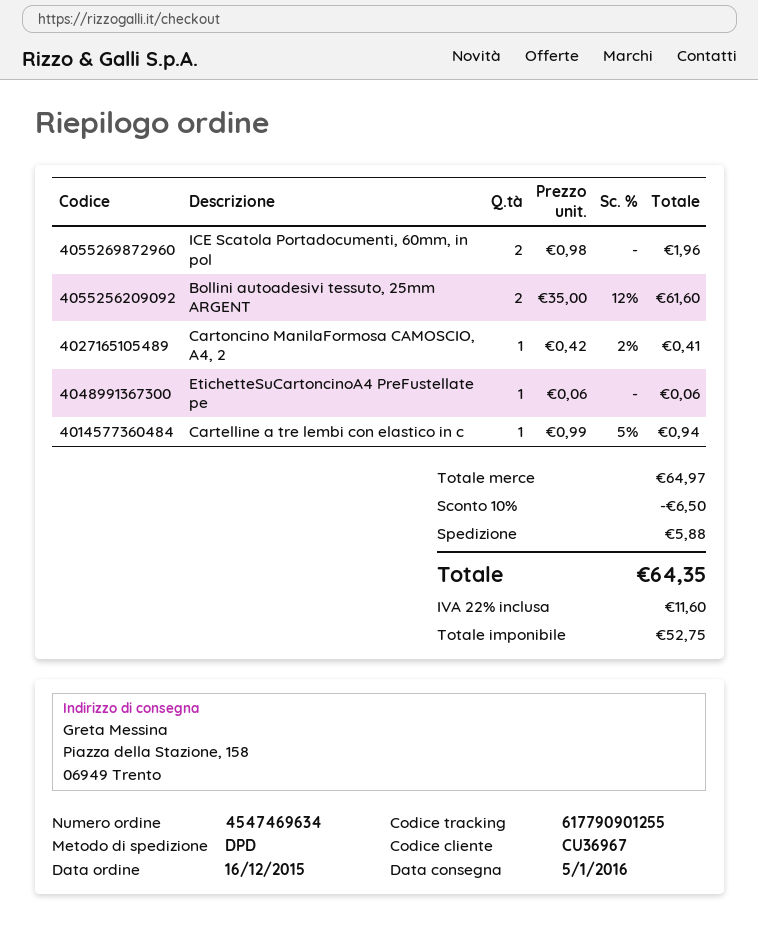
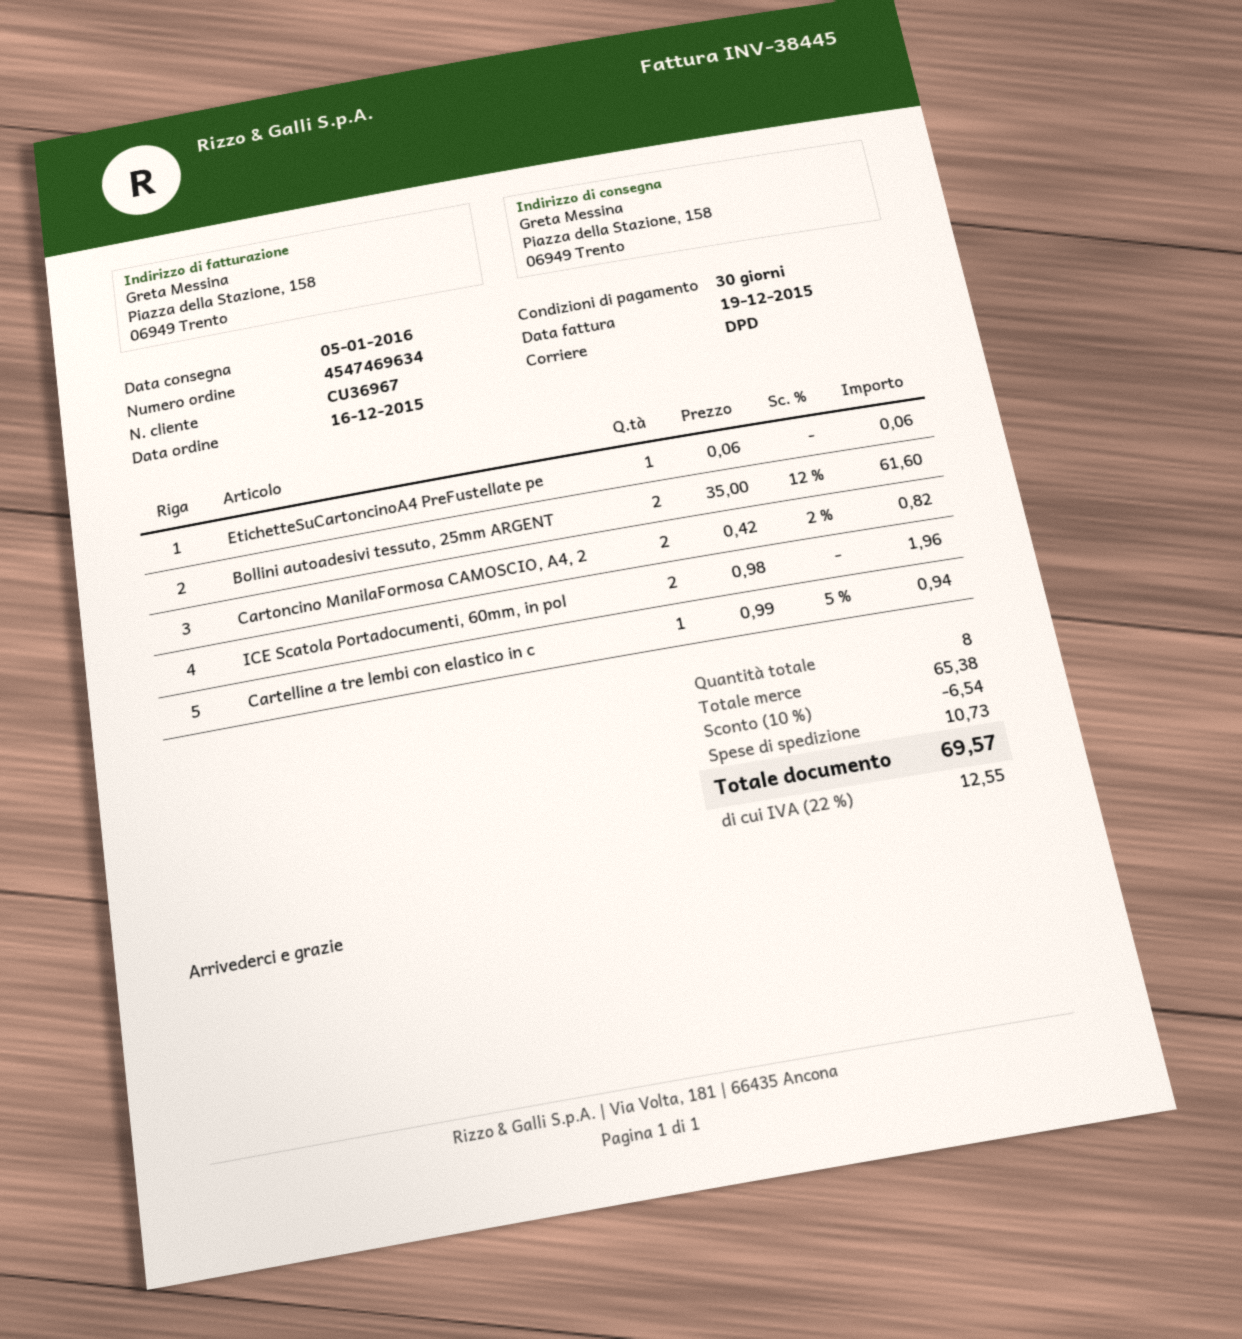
Cartoncino ManilaFormosa CAMOSCIO, A4, 2: 1 x 0.42 - 2% = 0.41 -> 2 x 0.42 - 2% = 0.82
subtotal: 64.97 -> 65.38
discount: 10% = 6.50 -> 10% = 6.54
shipping: 5.88 -> 10.73
tax: 22% = 11.60 -> 22% = 12.55
total: 64.35 -> 69.57

